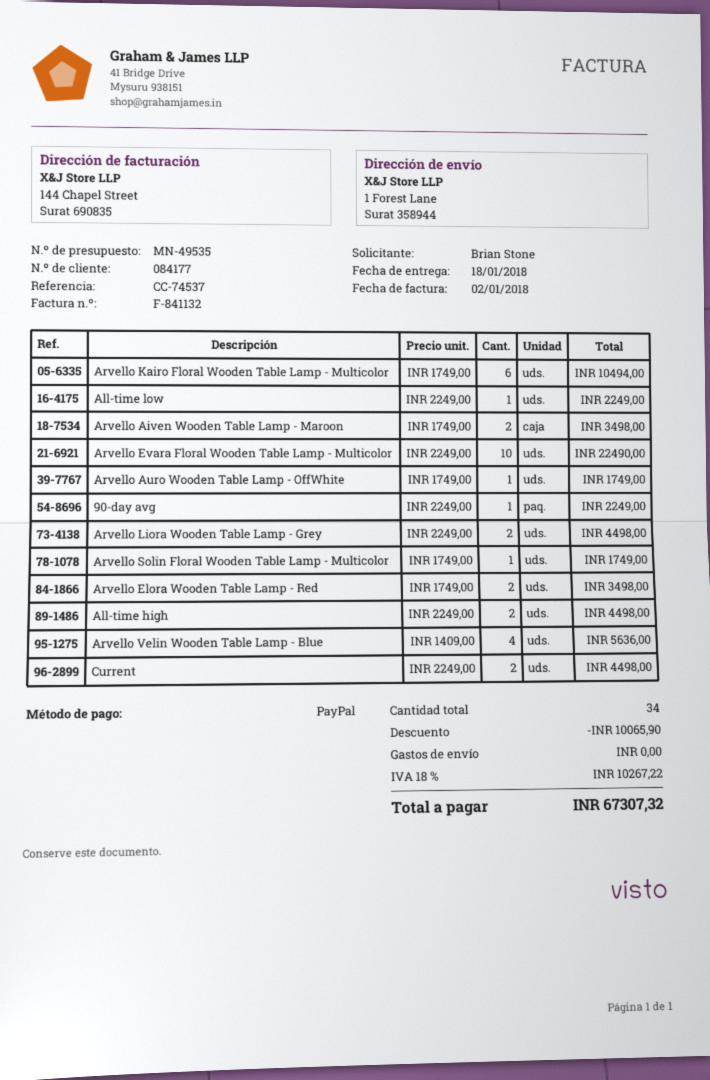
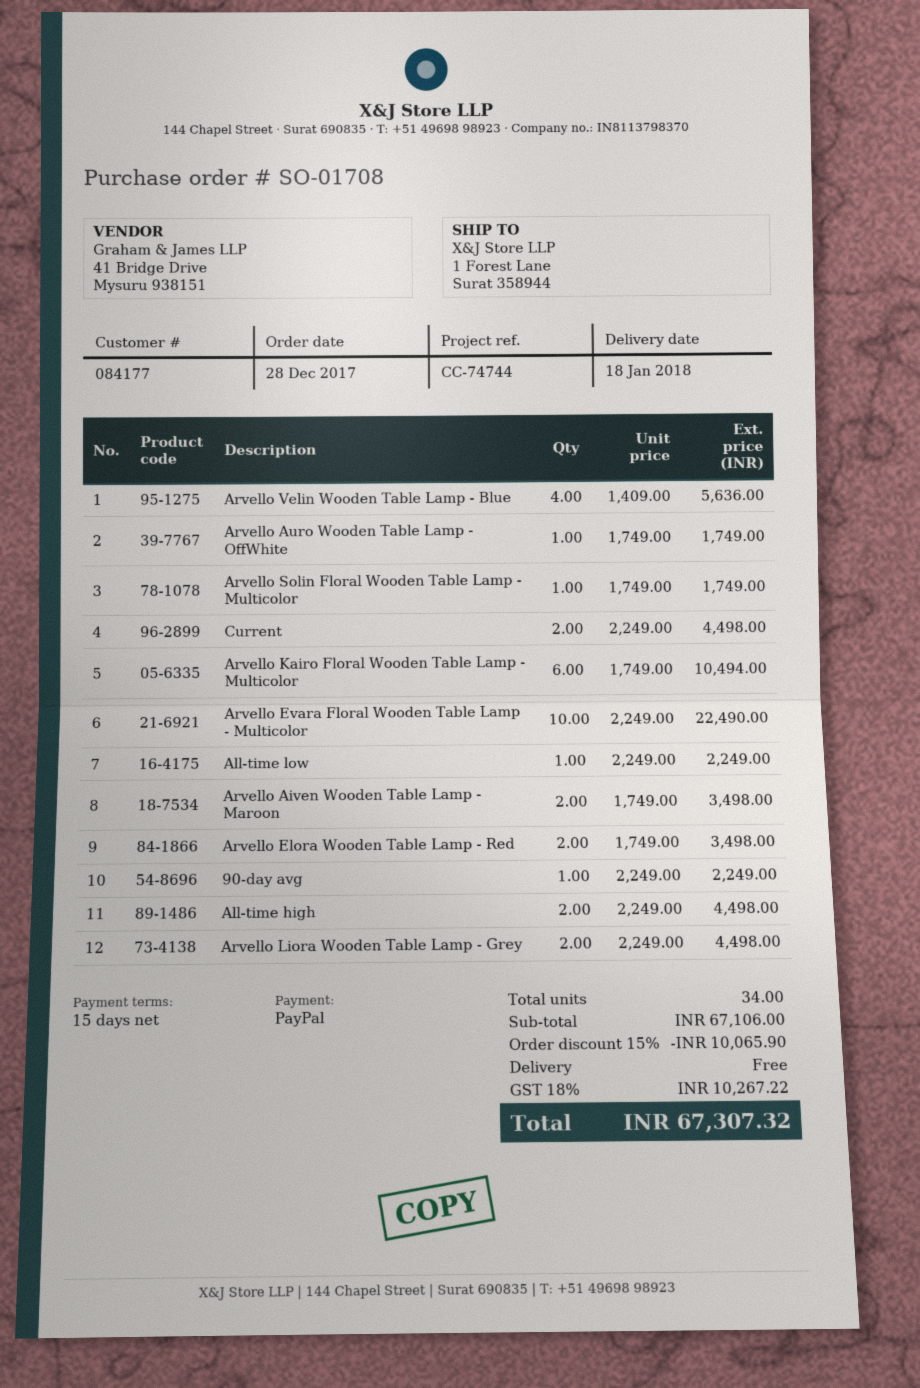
reference: CC-74537 -> CC-74744

